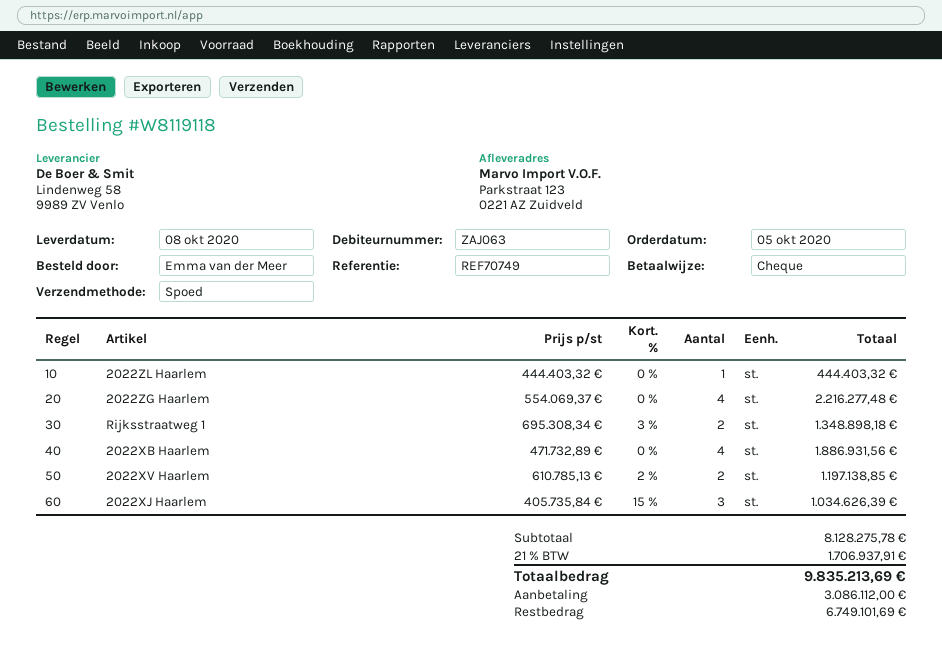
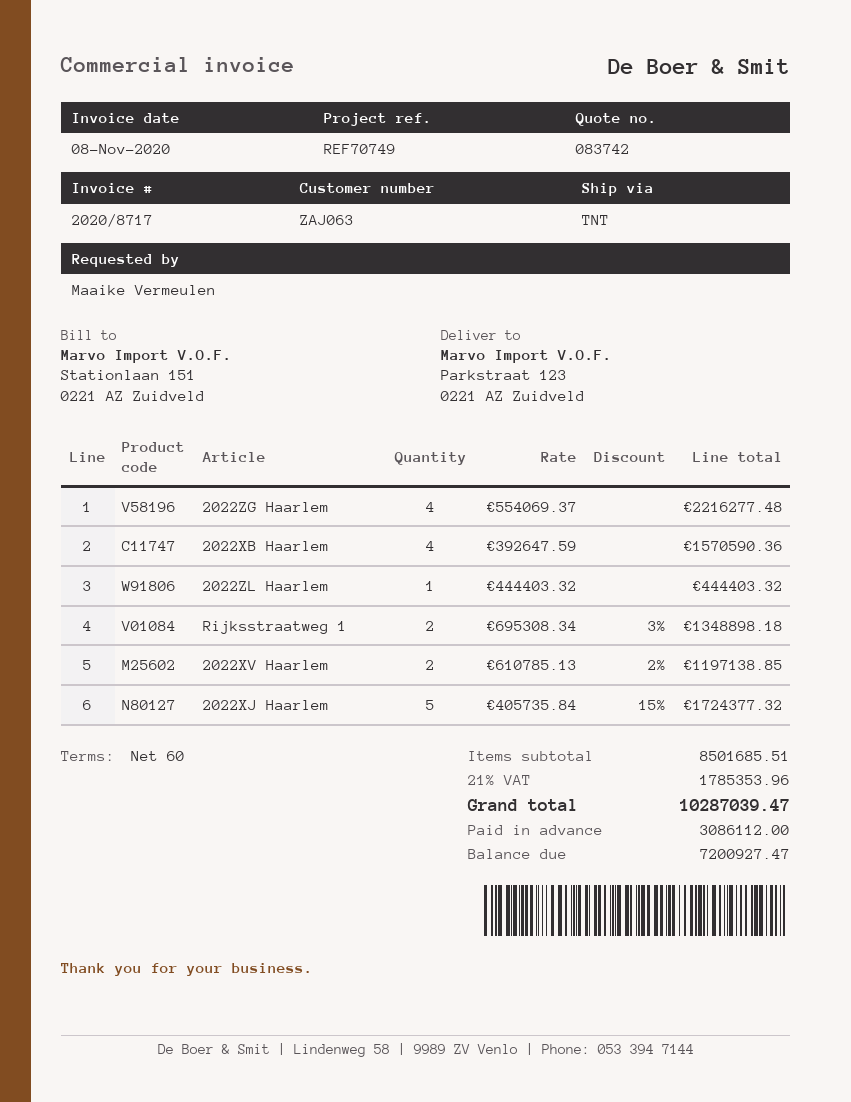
ordered by: Emma van der Meer -> Maaike Vermeulen
shipping method: express -> TNT
2022XB Haarlem: 4 x 471732.89 = 1886931.56 -> 4 x 392647.59 = 1570590.36
2022XJ Haarlem: 3 x 405735.84 - 15% = 1034626.39 -> 5 x 405735.84 - 15% = 1724377.32
subtotal: 8128275.78 -> 8501685.51
tax: 21% = 1706937.91 -> 21% = 1785353.96
total: 9835213.69 -> 10287039.47
balance: 6749101.69 -> 7200927.47

